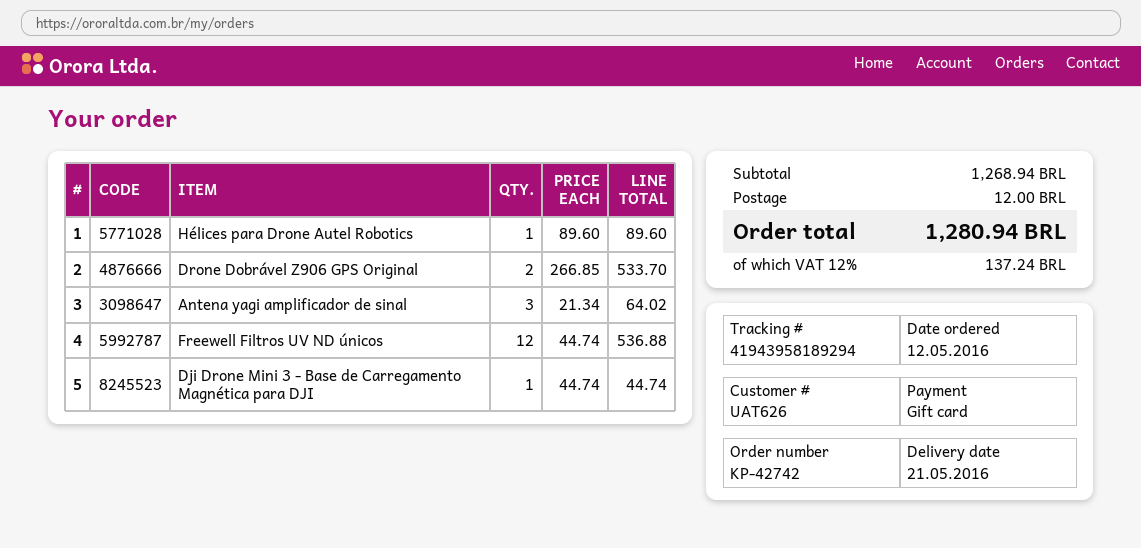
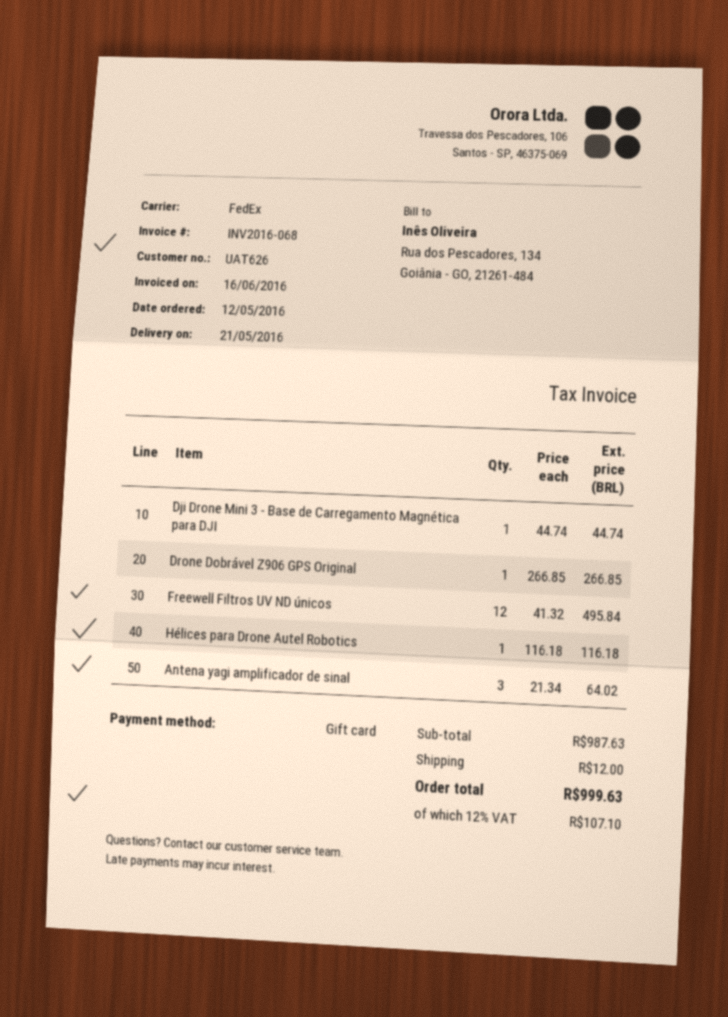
Hélices para Drone Autel Robotics: 1 x 89.60 = 89.60 -> 1 x 116.18 = 116.18
Drone Dobrável Z906 GPS Original: 2 x 266.85 = 533.70 -> 1 x 266.85 = 266.85
Freewell Filtros UV ND únicos: 12 x 44.74 = 536.88 -> 12 x 41.32 = 495.84
subtotal: 1268.94 -> 987.63
tax: 12% = 137.24 -> 12% = 107.10
total: 1280.94 -> 999.63

